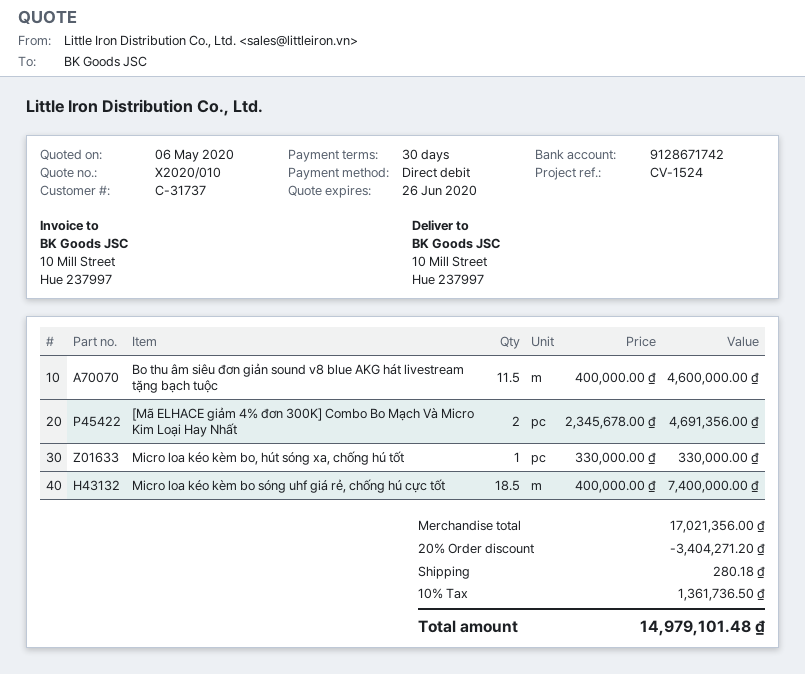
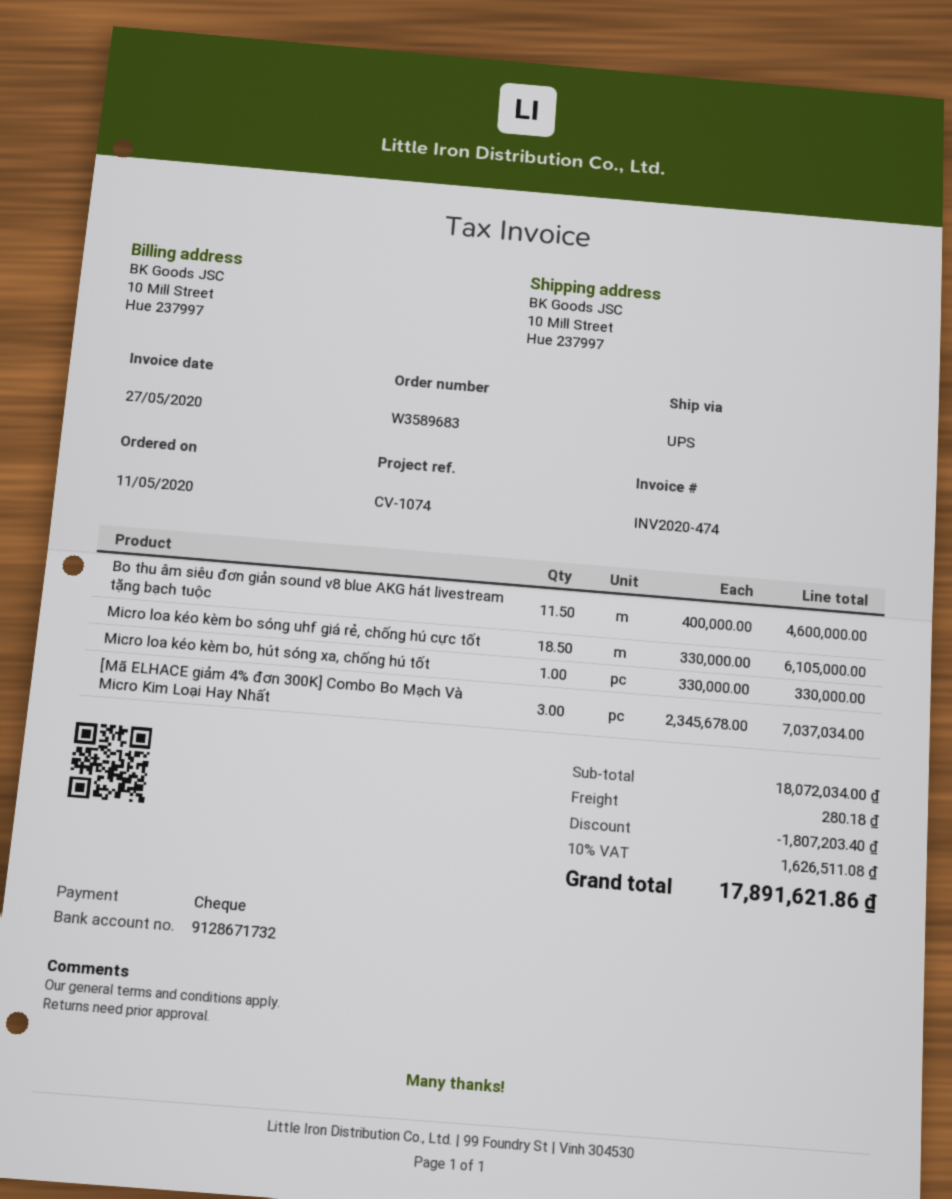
reference: CV-1524 -> CV-1074
payment method: direct debit -> cheque
bank account: 9128671742 -> 9128671732
[Mã ELHACE giảm 4% đơn 300K] Combo Bo Mạch Và Micro Kim Loại Hay Nhất: 2 x 2345678.00 = 4691356.00 -> 3 x 2345678.00 = 7037034.00
Micro loa kéo kèm bo sóng uhf giá rẻ, chống hú cực tốt: 18.5 x 400000.00 = 7400000.00 -> 18.5 x 330000.00 = 6105000.00
subtotal: 17021356.00 -> 18072034.00
discount: 3404271.20 -> 1807203.40
tax: 10% = 1361736.50 -> 10% = 1626511.08
total: 14979101.48 -> 17891621.86

